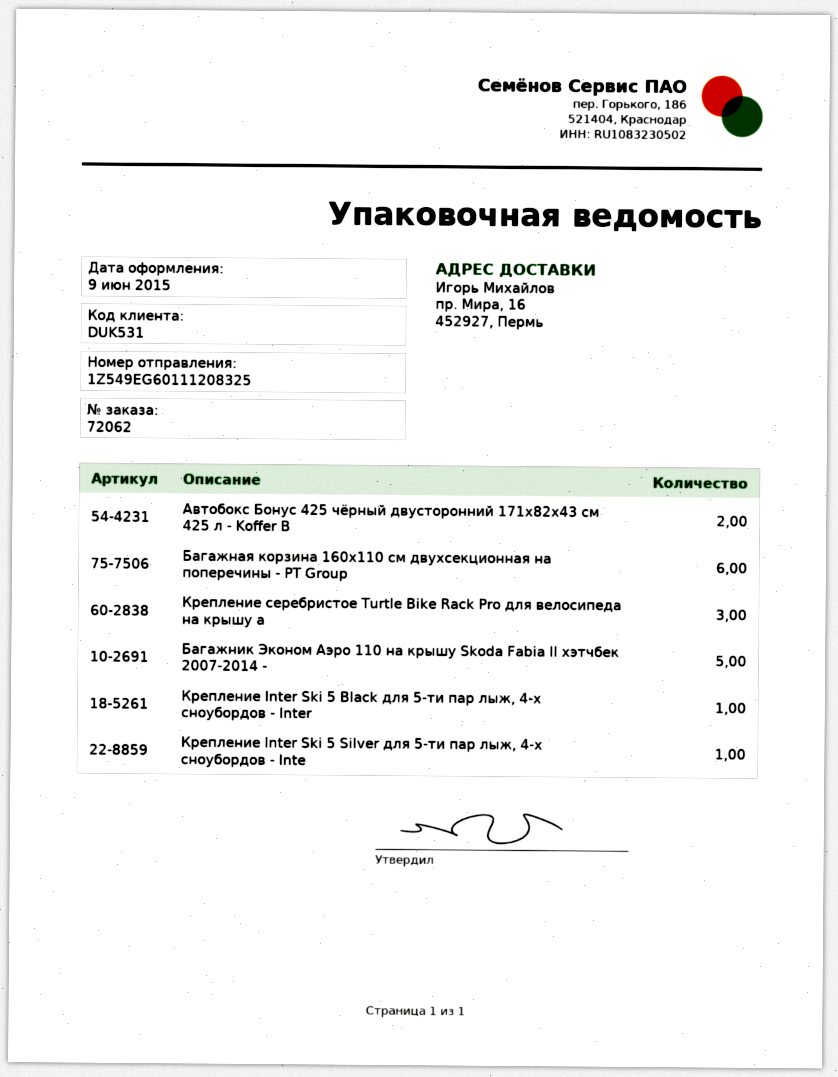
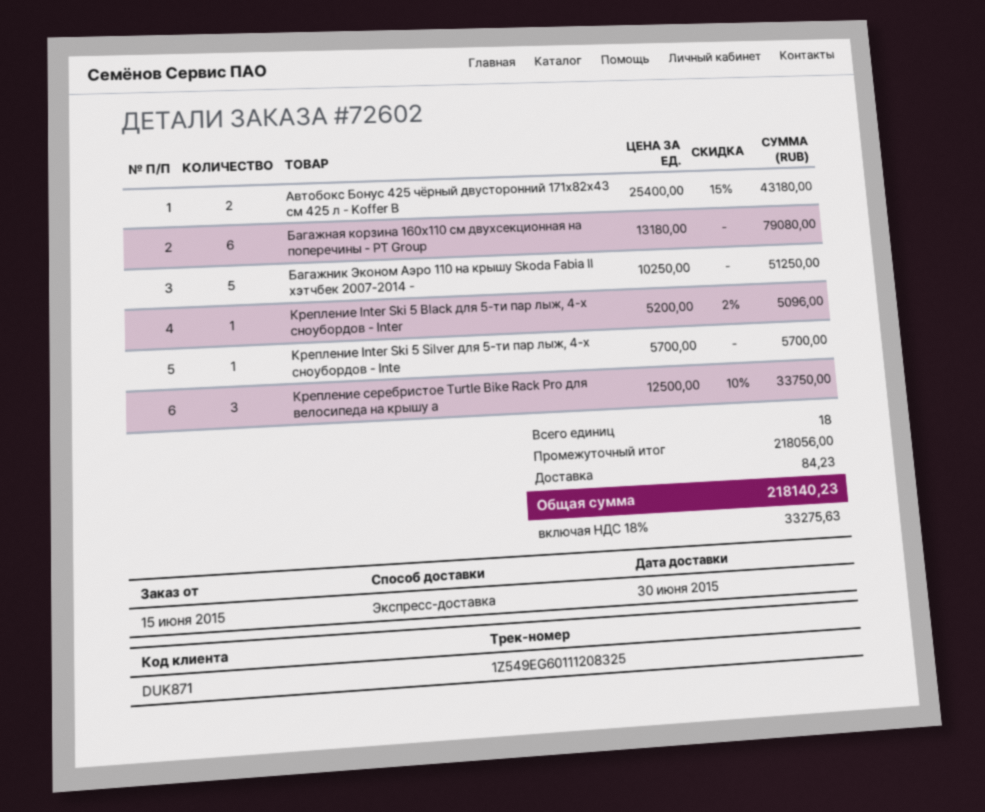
order number: 72062 -> 72602
order date: 2015-06-09 -> 2015-06-15
customer number: DUK531 -> DUK871

